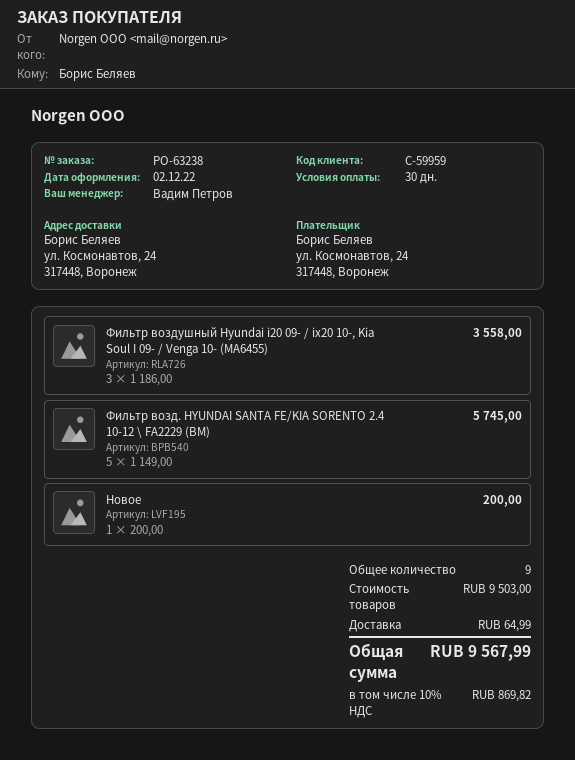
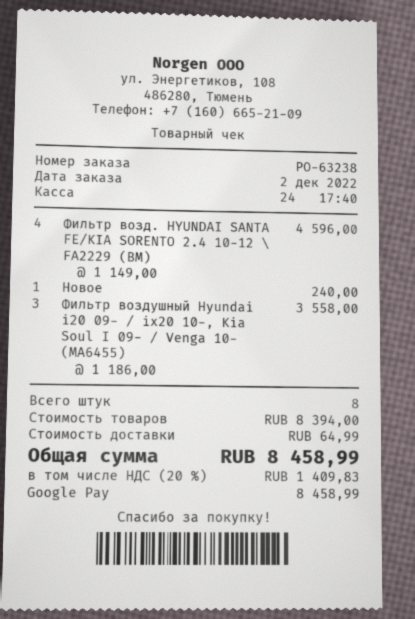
Фильтр возд. HYUNDAI SANTA FE/KIA SORENTO 2.4 10-12 \ FA2229 (BM): 5 x 1149.00 = 5745.00 -> 4 x 1149.00 = 4596.00
Новое: 1 x 200.00 = 200.00 -> 1 x 240.00 = 240.00
total quantity: 9 -> 8
subtotal: 9503.00 -> 8394.00
tax: 10% = 869.82 -> 20% = 1409.83
total: 9567.99 -> 8458.99

